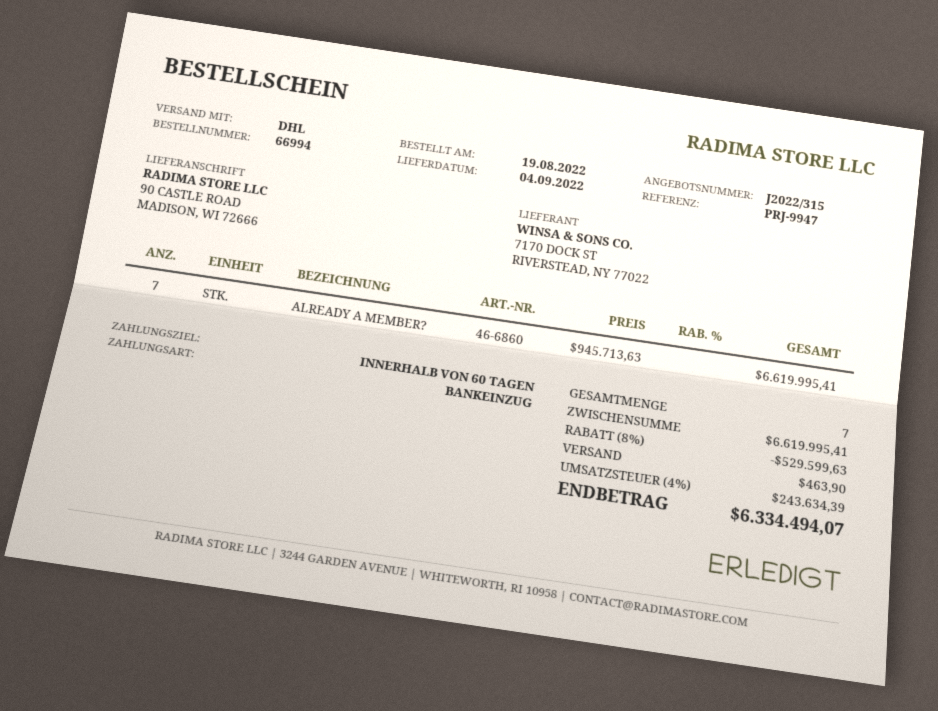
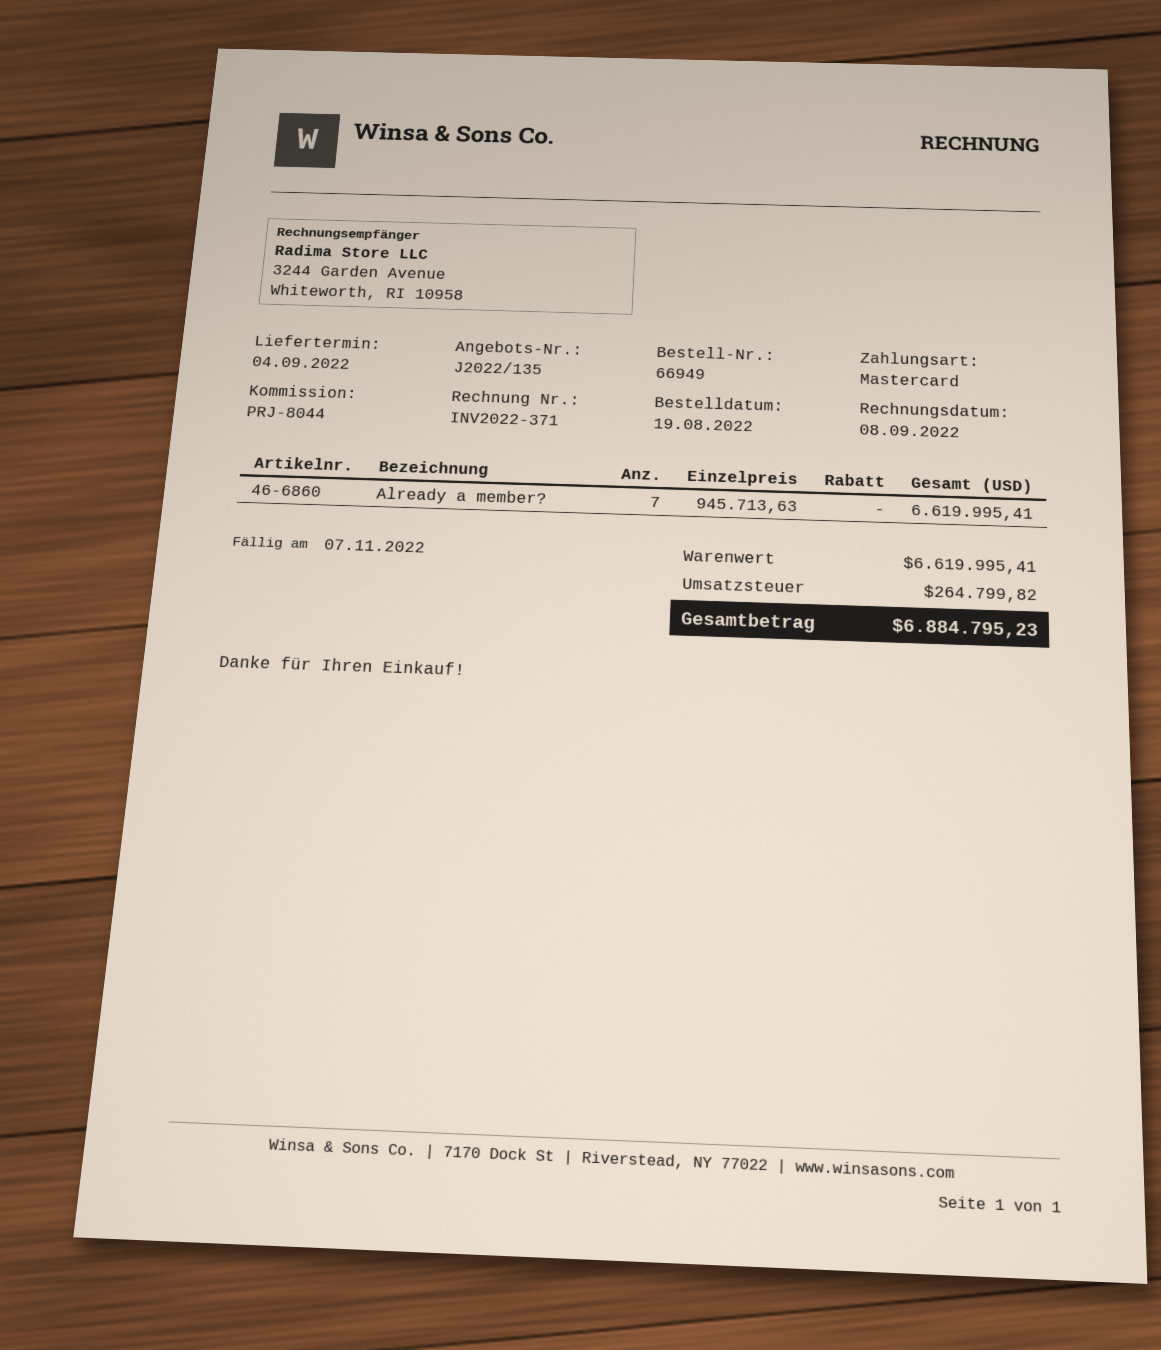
quote number: J2022/315 -> J2022/135
order number: 66994 -> 66949
reference: PRJ-9947 -> PRJ-8044
payment method: direct debit -> Mastercard
discount: 8% = 529599.63 -> none
shipping: 463.90 -> none
tax: 243634.39 -> 264799.82
total: 6334494.07 -> 6884795.23

